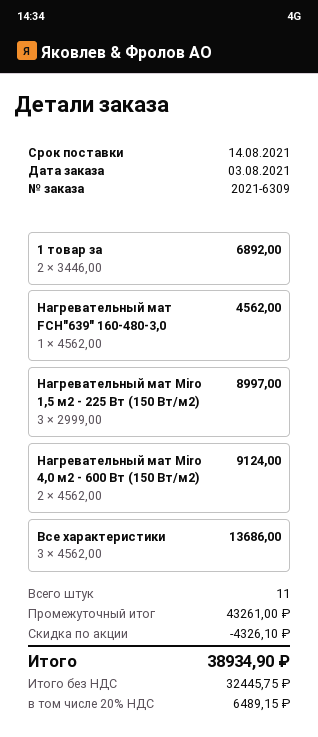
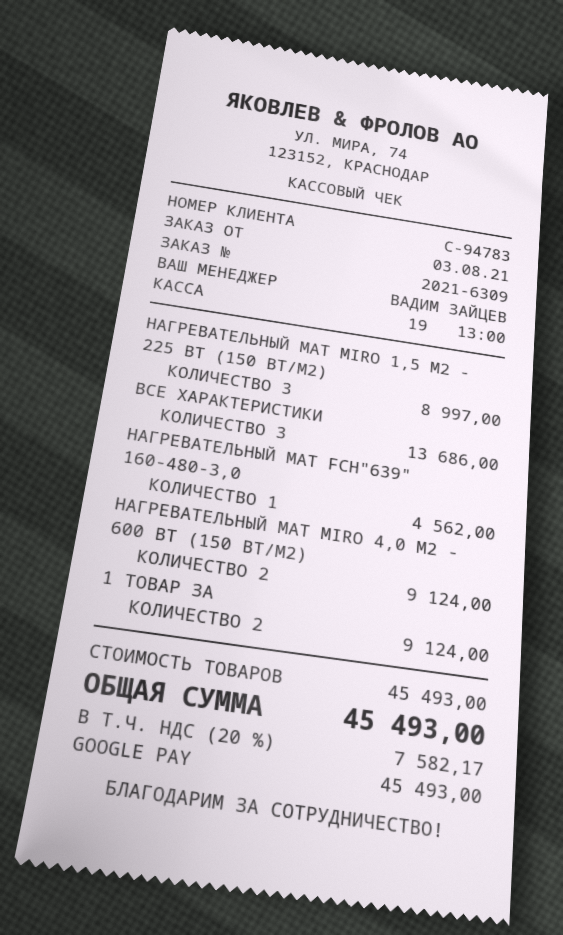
1 товар за: 2 for 6892.00 -> 2 for 9124.00
subtotal: 43261.00 -> 45493.00
discount: 4326.10 -> none
tax: 20% = 6489.15 -> 20% = 7582.17
total: 38934.90 -> 45493.00

